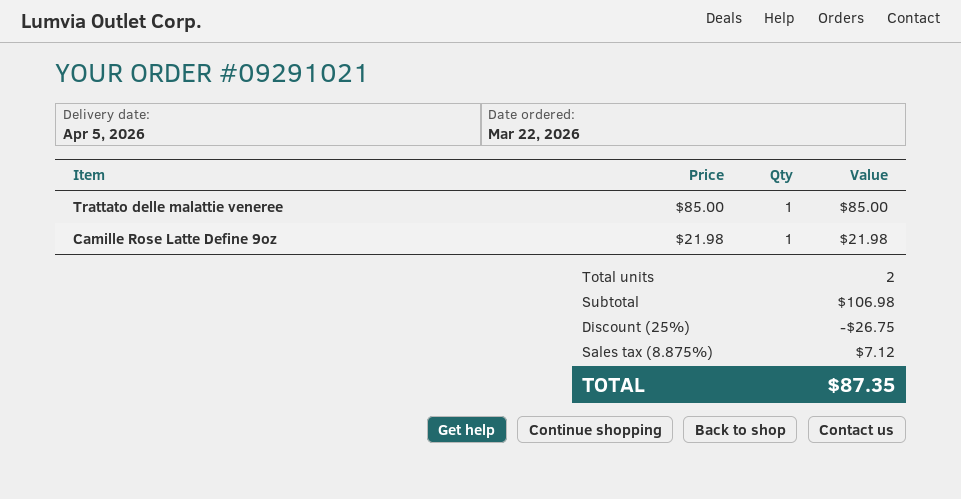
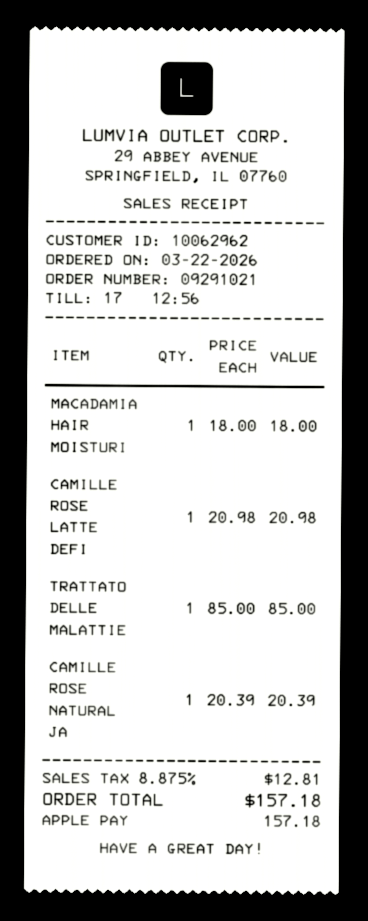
Camille Rose Latte Define 9oz: 1 x 21.98 = 21.98 -> 1 x 20.98 = 20.98
MACADAMIA HAIR MOISTURI: none -> 1 x 18.00 = 18.00
CAMILLE ROSE NATURAL JA: none -> 1 x 20.39 = 20.39
discount: 25% = 26.75 -> none
tax: 8.875% = 7.12 -> 8.875% = 12.81
total: 87.35 -> 157.18

